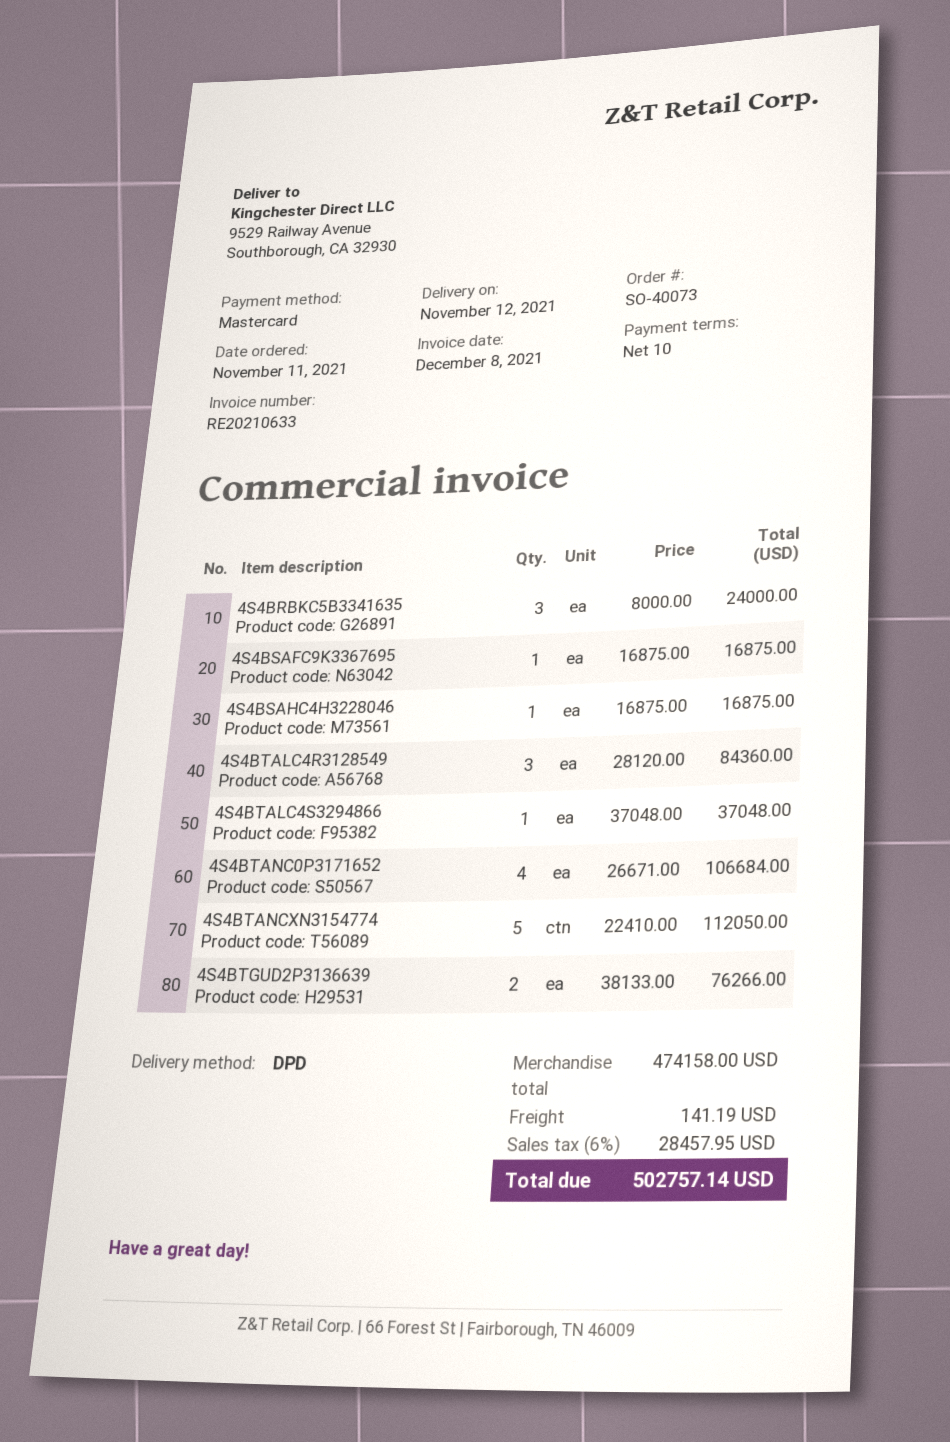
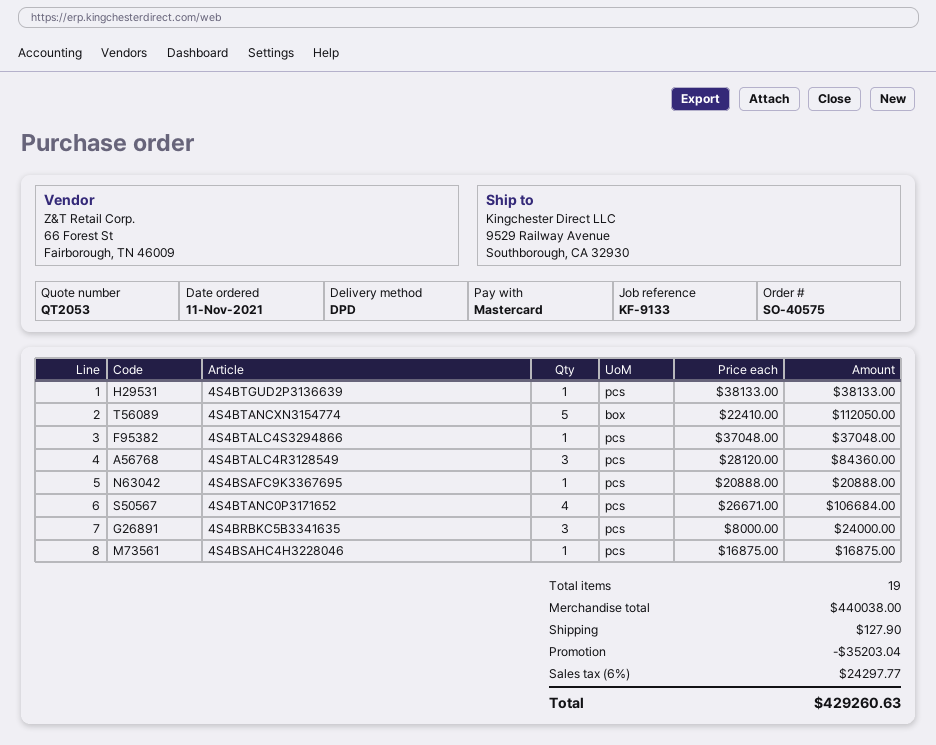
order number: SO-40073 -> SO-40575
4S4BSAFC9K3367695: 1 x 16875.00 = 16875.00 -> 1 x 20888.00 = 20888.00
4S4BTGUD2P3136639: 2 x 38133.00 = 76266.00 -> 1 x 38133.00 = 38133.00
subtotal: 474158.00 -> 440038.00
discount: none -> 35203.04
shipping: 141.19 -> 127.90
tax: 6% = 28457.95 -> 6% = 24297.77
total: 502757.14 -> 429260.63

